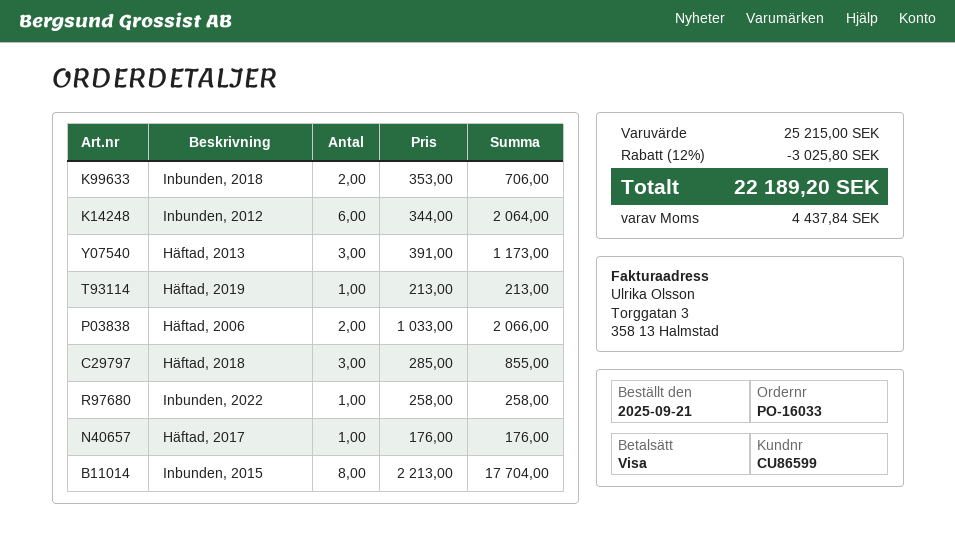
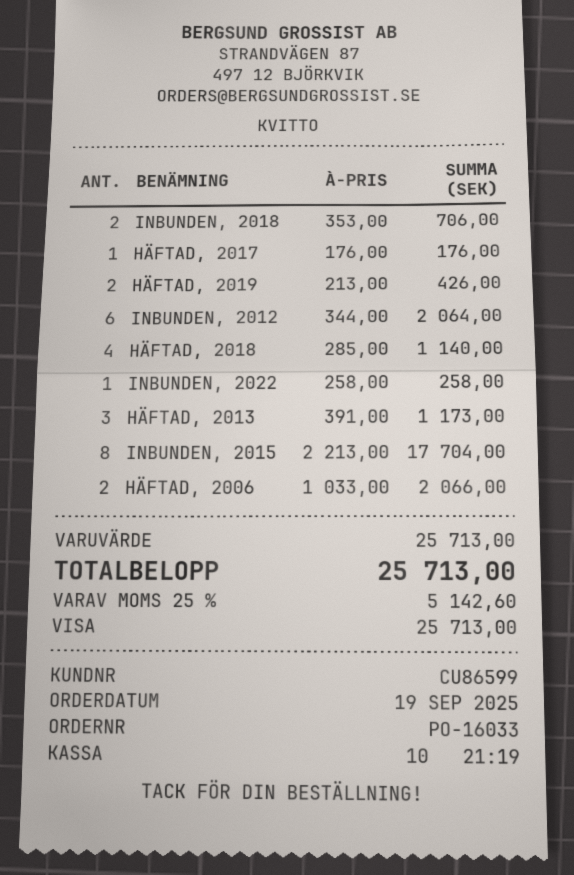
order date: 2025-09-21 -> 2025-09-19
Häftad, 2019: 1 x 213.00 = 213.00 -> 2 x 213.00 = 426.00
Häftad, 2018: 3 x 285.00 = 855.00 -> 4 x 285.00 = 1140.00
subtotal: 25215.00 -> 25713.00
discount: 12% = 3025.80 -> none
tax: 4437.84 -> 5142.60
total: 22189.20 -> 25713.00

